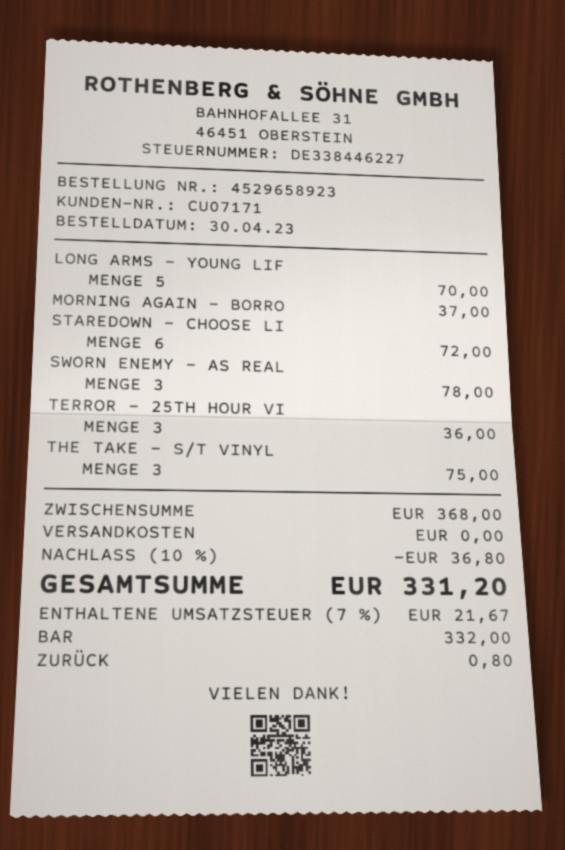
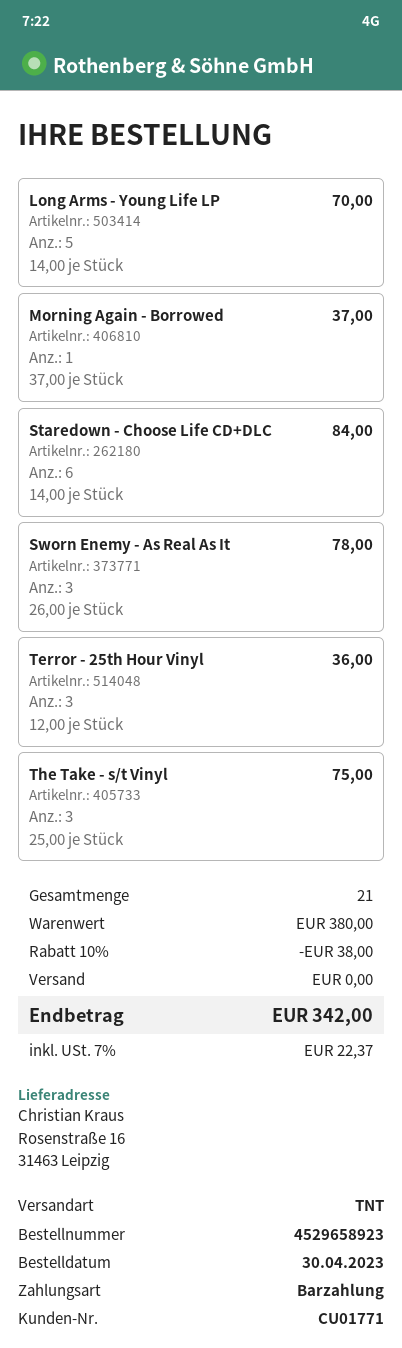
customer number: CU07171 -> CU01771
STAREDOWN - CHOOSE LI: 6 for 72.00 -> 6 for 84.00
subtotal: 368.00 -> 380.00
discount: 10% = 36.80 -> 10% = 38.00
tax: 7% = 21.67 -> 7% = 22.37
total: 331.20 -> 342.00

